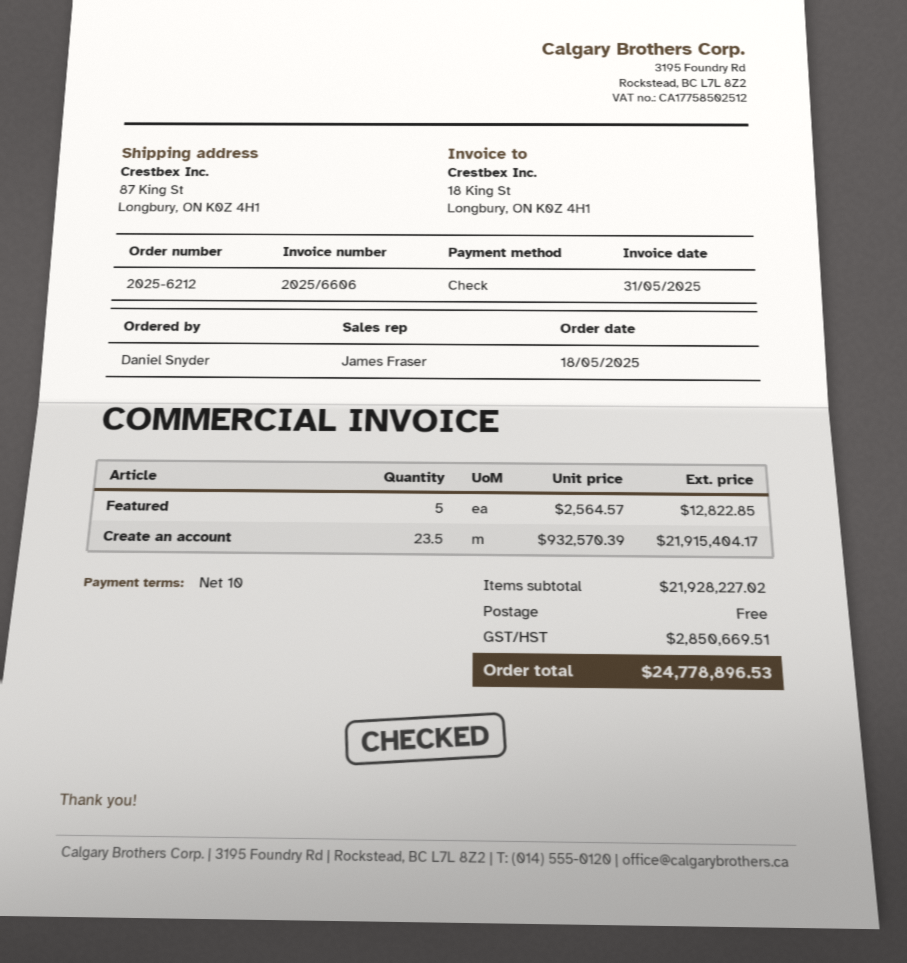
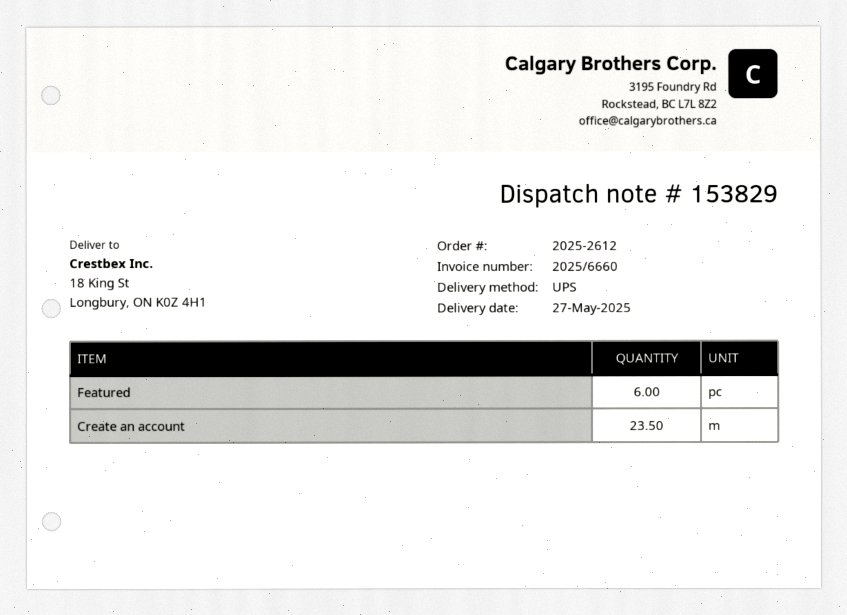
order number: 2025-6212 -> 2025-2612
invoice number: 2025/6606 -> 2025/6660
ship to: 87 King St, Longbury, ON K0Z 4H1 -> 18 King St, Longbury, ON K0Z 4H1
Featured: 5 -> 6

